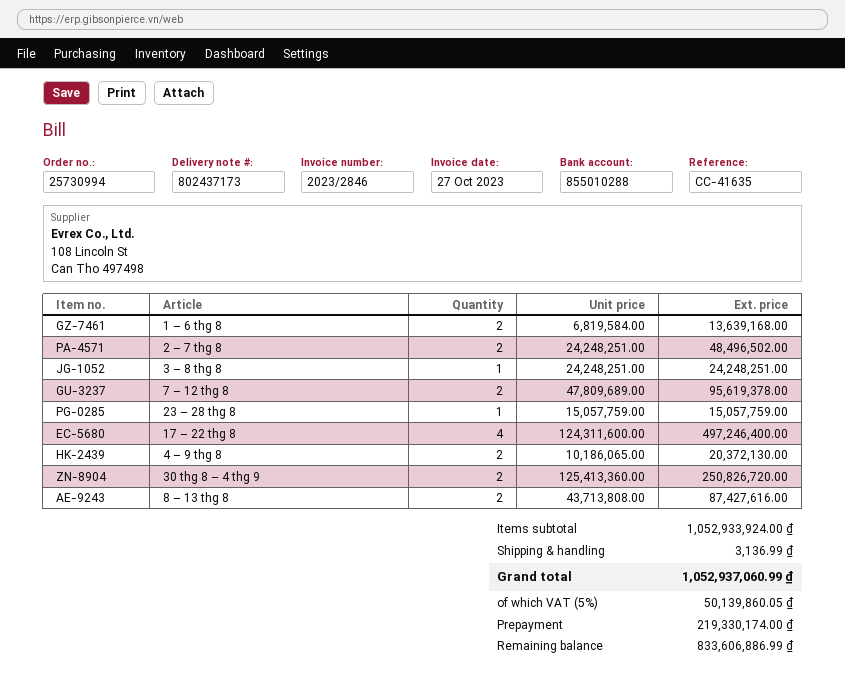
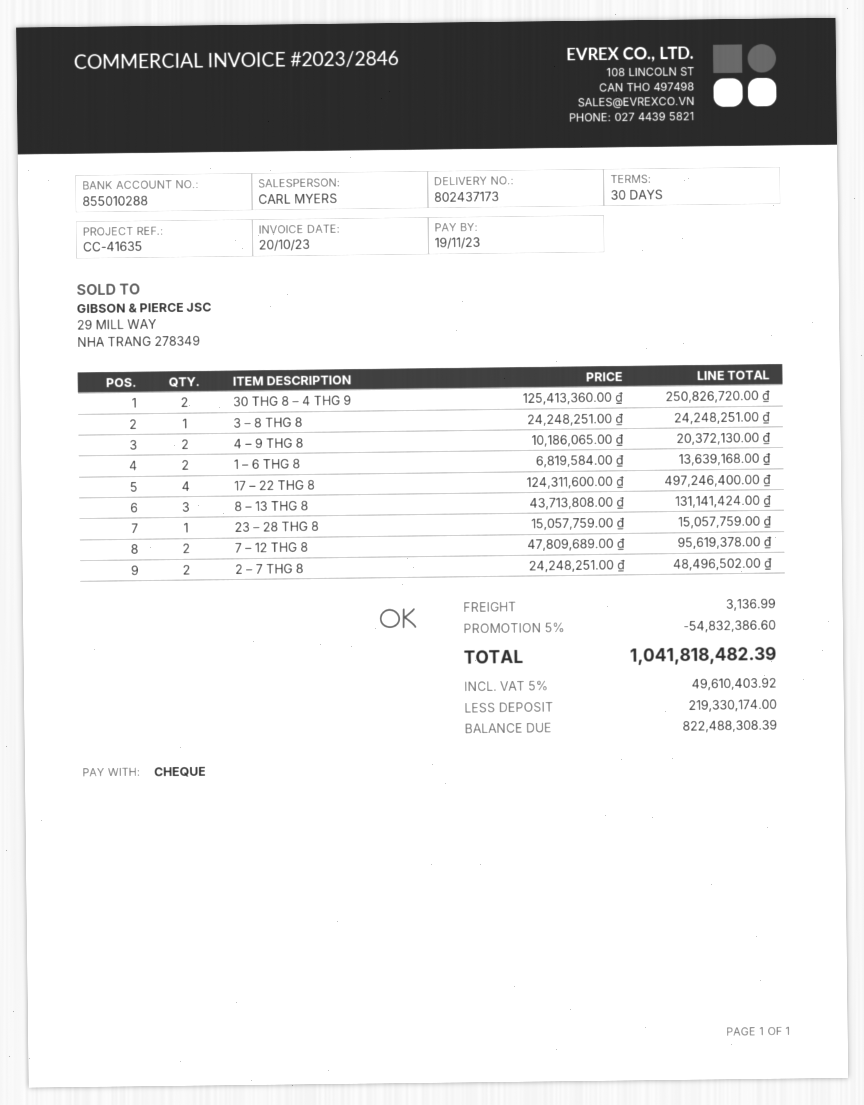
invoice date: 2023-10-27 -> 2023-10-20
8 – 13 thg 8: 2 x 43713808.00 = 87427616.00 -> 3 x 43713808.00 = 131141424.00
discount: none -> 5% = 54832386.60
tax: 5% = 50139860.05 -> 5% = 49610403.92
total: 1052937060.99 -> 1041818482.39
balance: 833606886.99 -> 822488308.39

